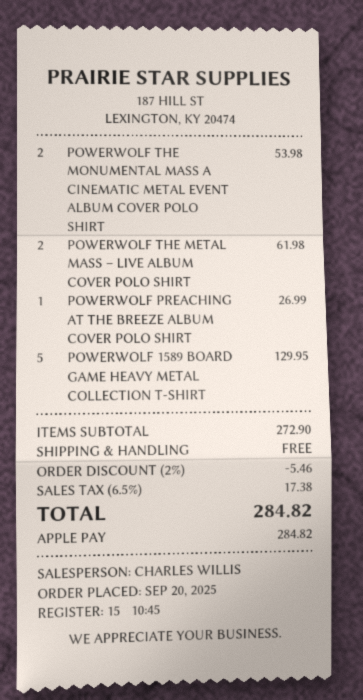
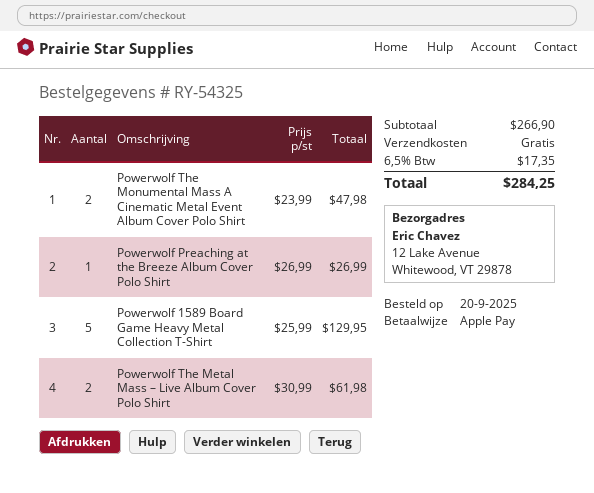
POWERWOLF THE MONUMENTAL MASS A CINEMATIC METAL EVENT ALBUM COVER POLO SHIRT: 2 for 53.98 -> 2 for 47.98
subtotal: 272.90 -> 266.90
discount: 2% = 5.46 -> none
tax: 6.5% = 17.38 -> 6.5% = 17.35
total: 284.82 -> 284.25

